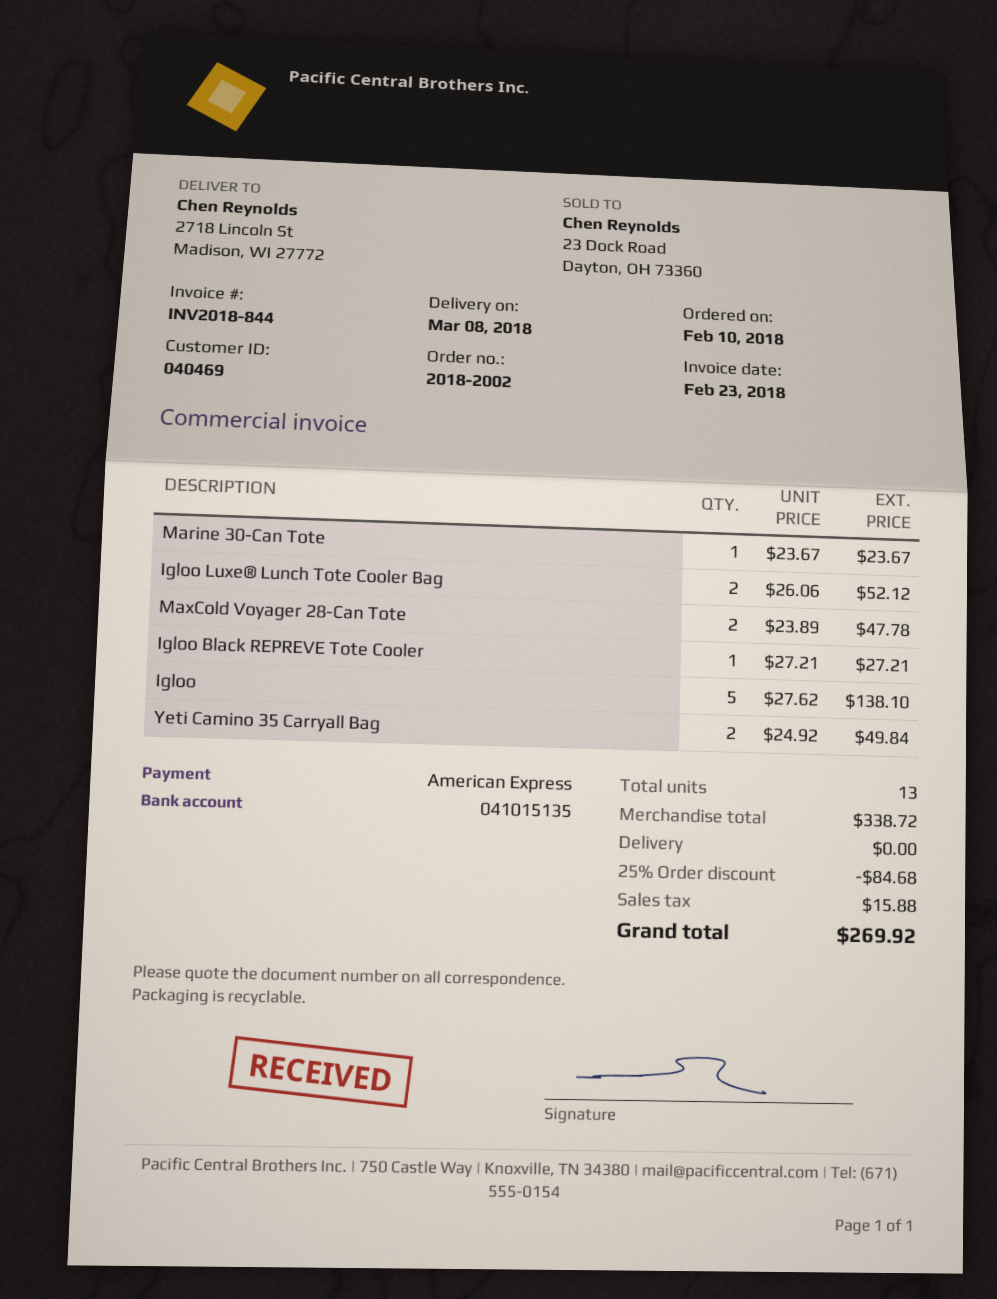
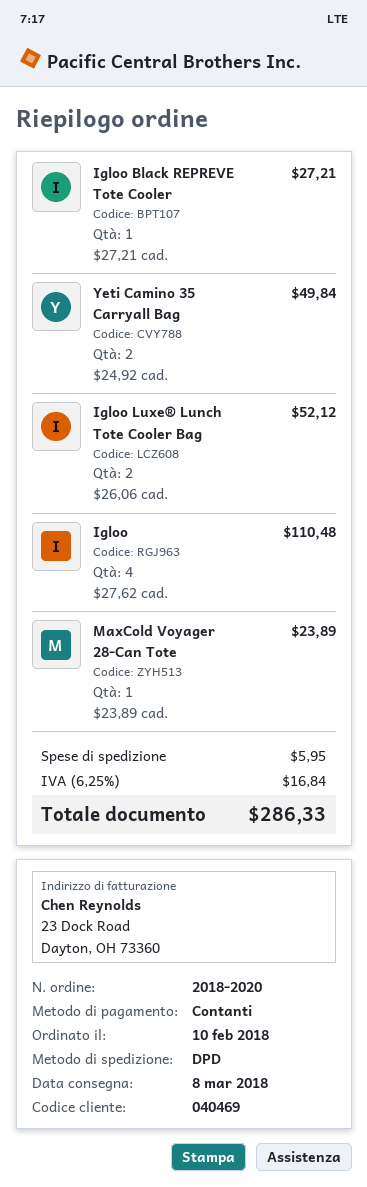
order number: 2018-2002 -> 2018-2020
payment method: American Express -> cash
Marine 30-Can Tote: 1 x 23.67 = 23.67 -> none
MaxCold Voyager 28-Can Tote: 2 x 23.89 = 47.78 -> 1 x 23.89 = 23.89
Igloo: 5 x 27.62 = 138.10 -> 4 x 27.62 = 110.48
discount: 25% = 84.68 -> none
shipping: 0.00 -> 5.95
tax: 15.88 -> 16.84
total: 269.92 -> 286.33

